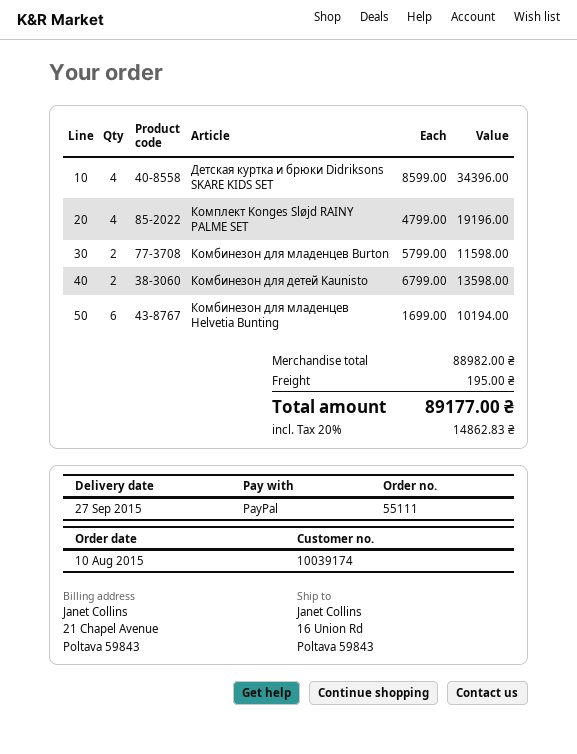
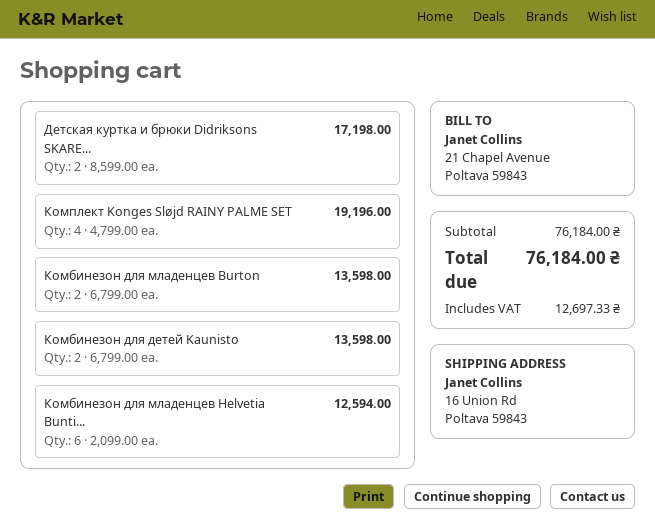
Детская куртка и брюки Didriksons SKARE KIDS SET: 4 x 8599.00 = 34396.00 -> 2 x 8599.00 = 17198.00
Комбинезон для младенцев Burton: 2 x 5799.00 = 11598.00 -> 2 x 6799.00 = 13598.00
Комбинезон для младенцев Helvetia Bunting: 6 x 1699.00 = 10194.00 -> 6 x 2099.00 = 12594.00
subtotal: 88982.00 -> 76184.00
shipping: 195.00 -> none
tax: 14862.83 -> 12697.33
total: 89177.00 -> 76184.00

